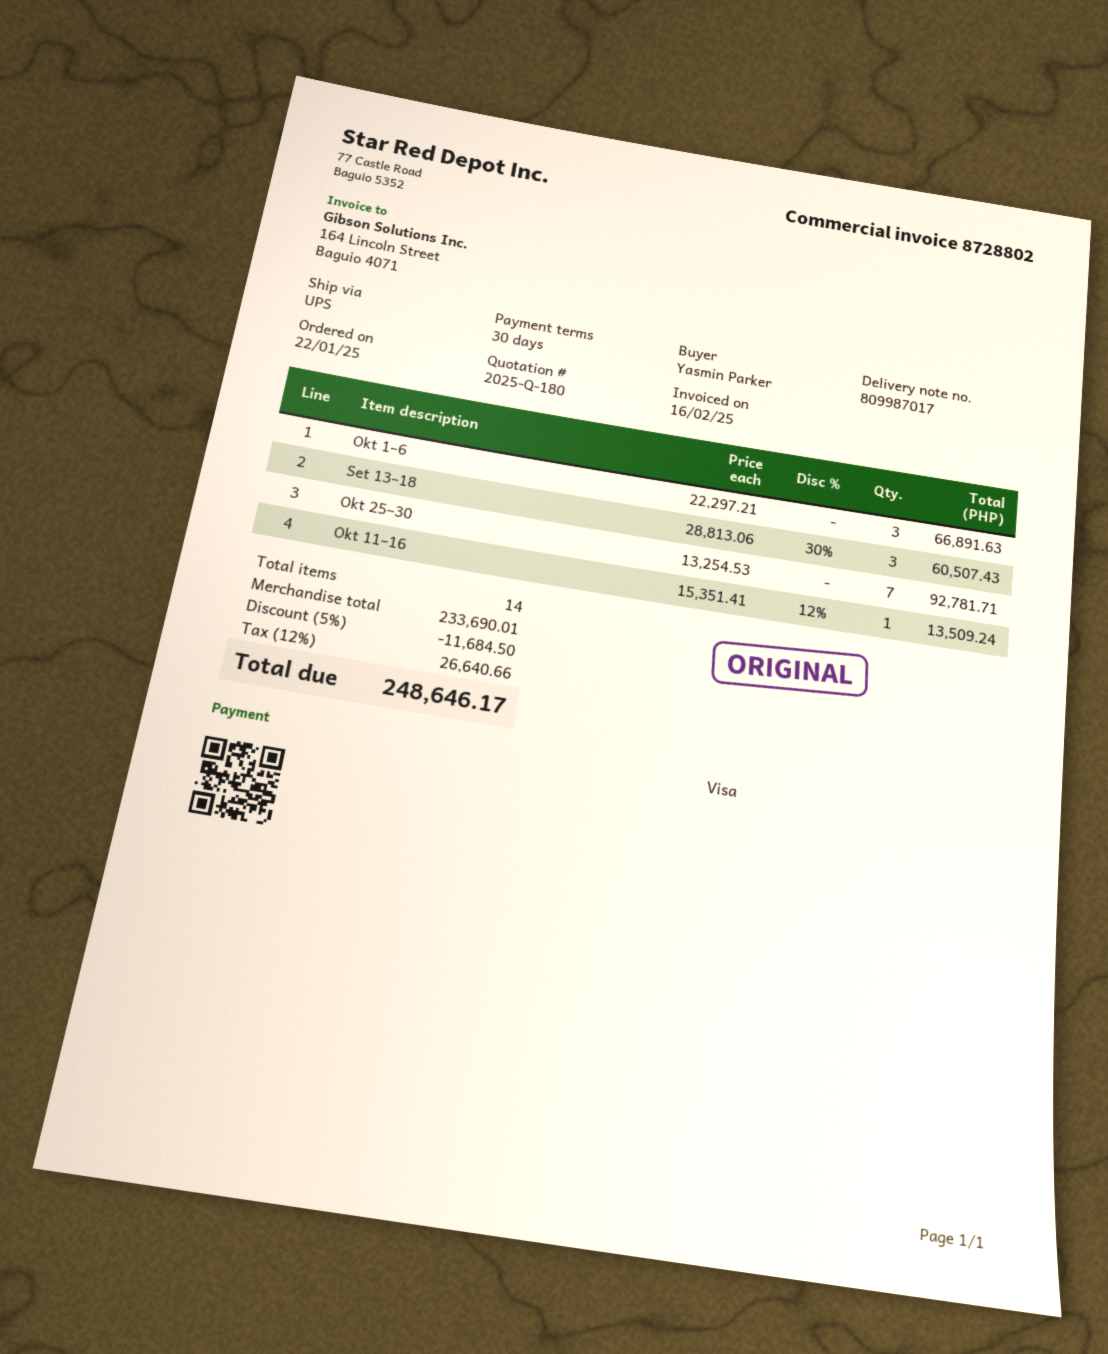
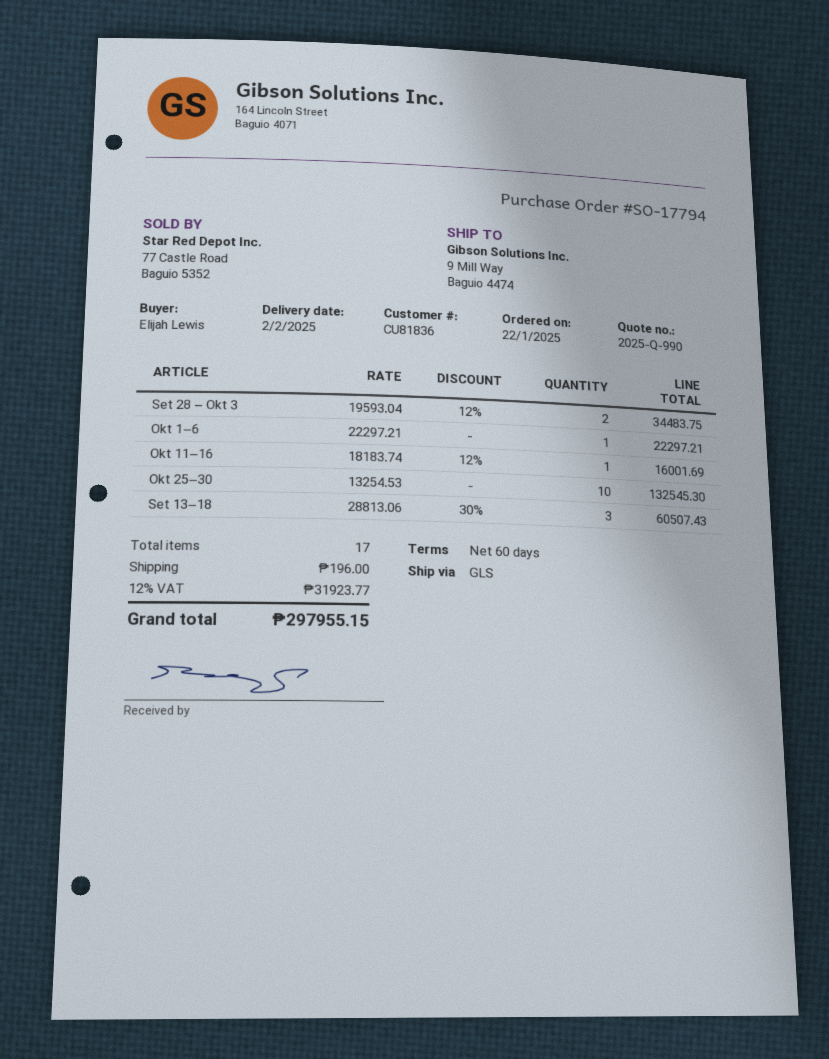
quote number: 2025-Q-180 -> 2025-Q-990
payment terms: 30 days -> 60 days
ordered by: Yasmin Parker -> Elijah Lewis
shipping method: UPS -> GLS
Okt 1–6: 3 x 22297.21 = 66891.63 -> 1 x 22297.21 = 22297.21
Okt 25–30: 7 x 13254.53 = 92781.71 -> 10 x 13254.53 = 132545.30
Okt 11–16: 1 x 15351.41 - 12% = 13509.24 -> 1 x 18183.74 - 12% = 16001.69
Set 28 – Okt 3: none -> 2 x 19593.04 - 12% = 34483.75
total quantity: 14 -> 17
discount: 5% = 11684.50 -> none
shipping: none -> 196.00
tax: 12% = 26640.66 -> 12% = 31923.77
total: 248646.17 -> 297955.15

